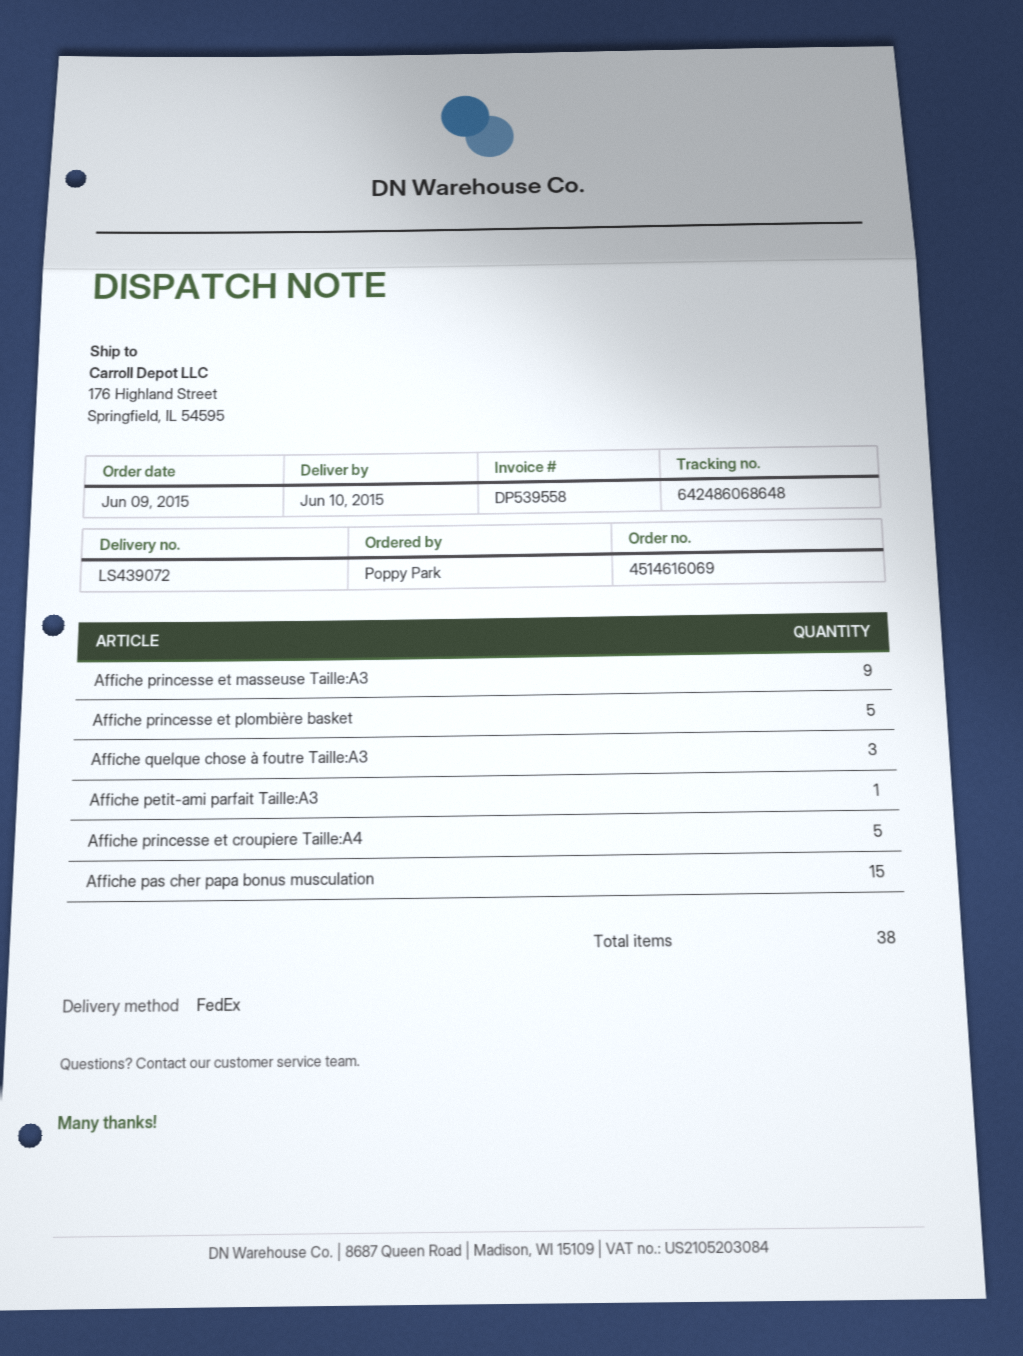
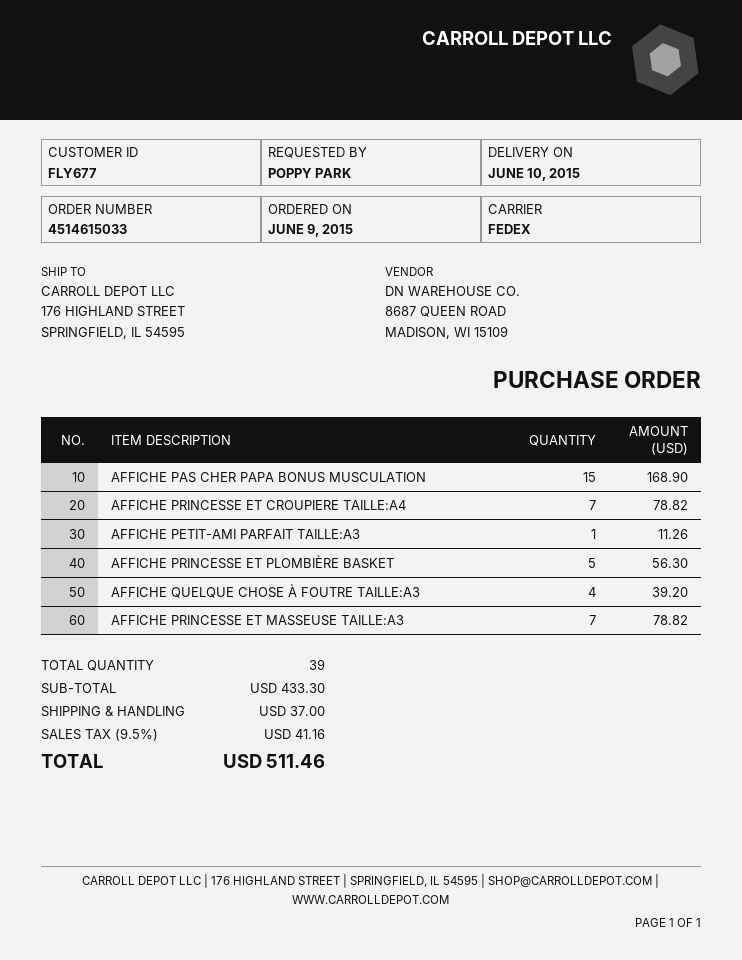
order number: 4514616069 -> 4514615033
Affiche princesse et masseuse Taille:A3: 9 -> 7
Affiche quelque chose à foutre Taille:A3: 3 -> 4
Affiche princesse et croupiere Taille:A4: 5 -> 7
total quantity: 38 -> 39

